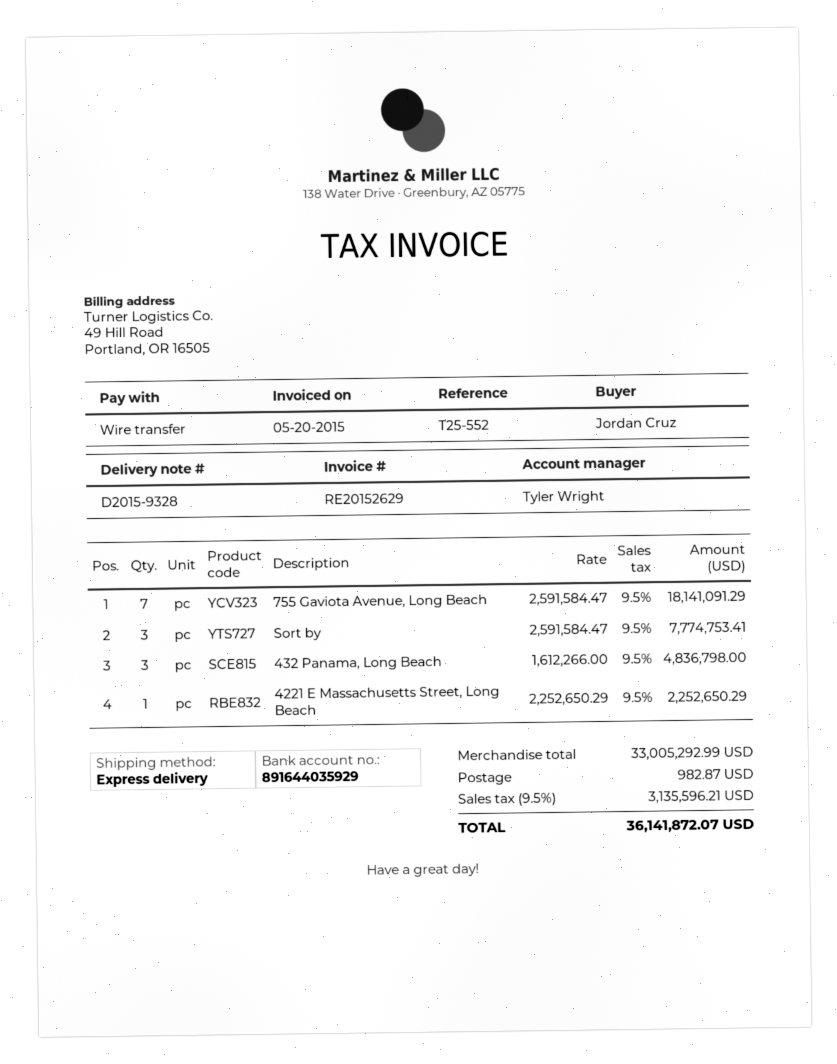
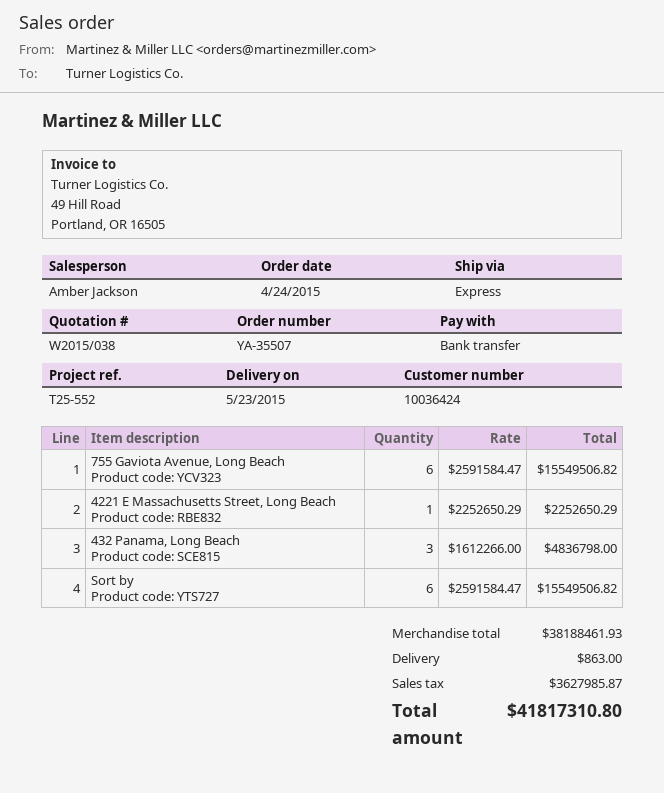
sales rep: Tyler Wright -> Amber Jackson
755 Gaviota Avenue, Long Beach: 7 x 2591584.47 = 18141091.29 -> 6 x 2591584.47 = 15549506.82
Sort by: 3 x 2591584.47 = 7774753.41 -> 6 x 2591584.47 = 15549506.82
subtotal: 33005292.99 -> 38188461.93
shipping: 982.87 -> 863.00
tax: 3135596.21 -> 3627985.87
total: 36141872.07 -> 41817310.80

